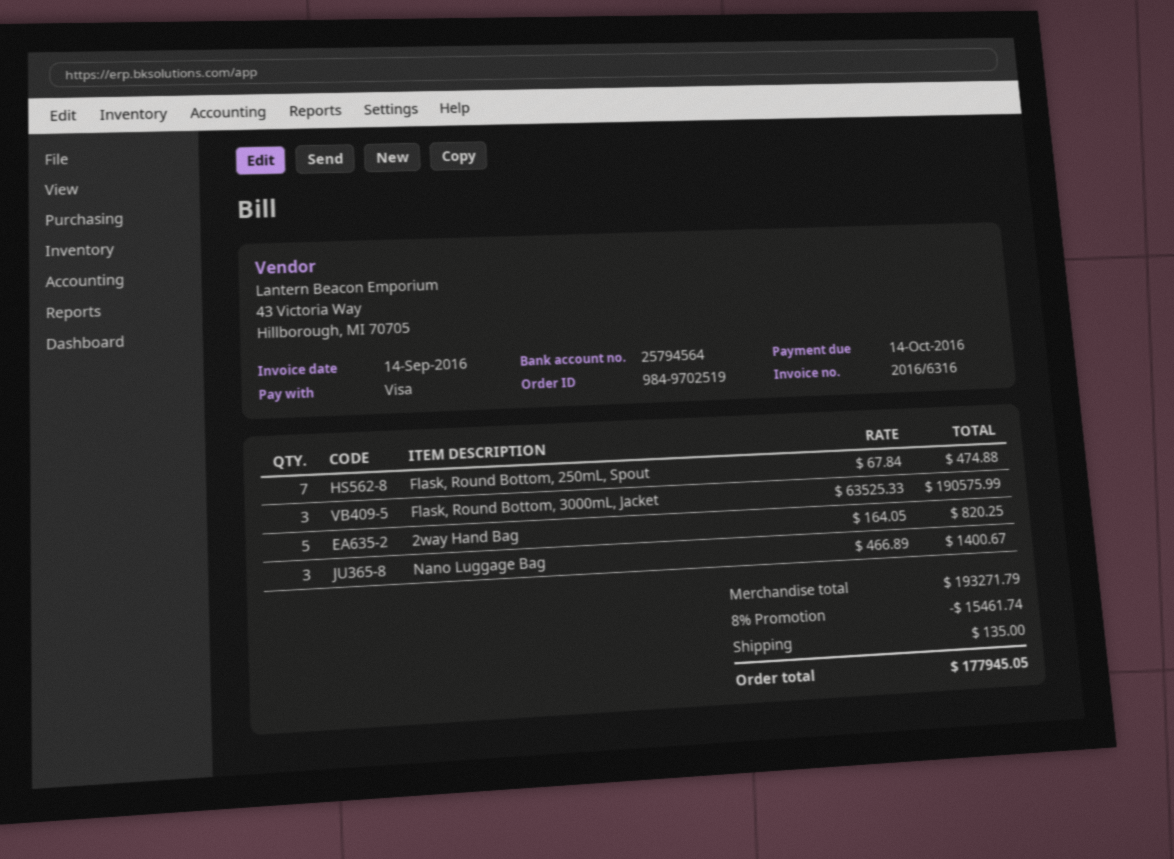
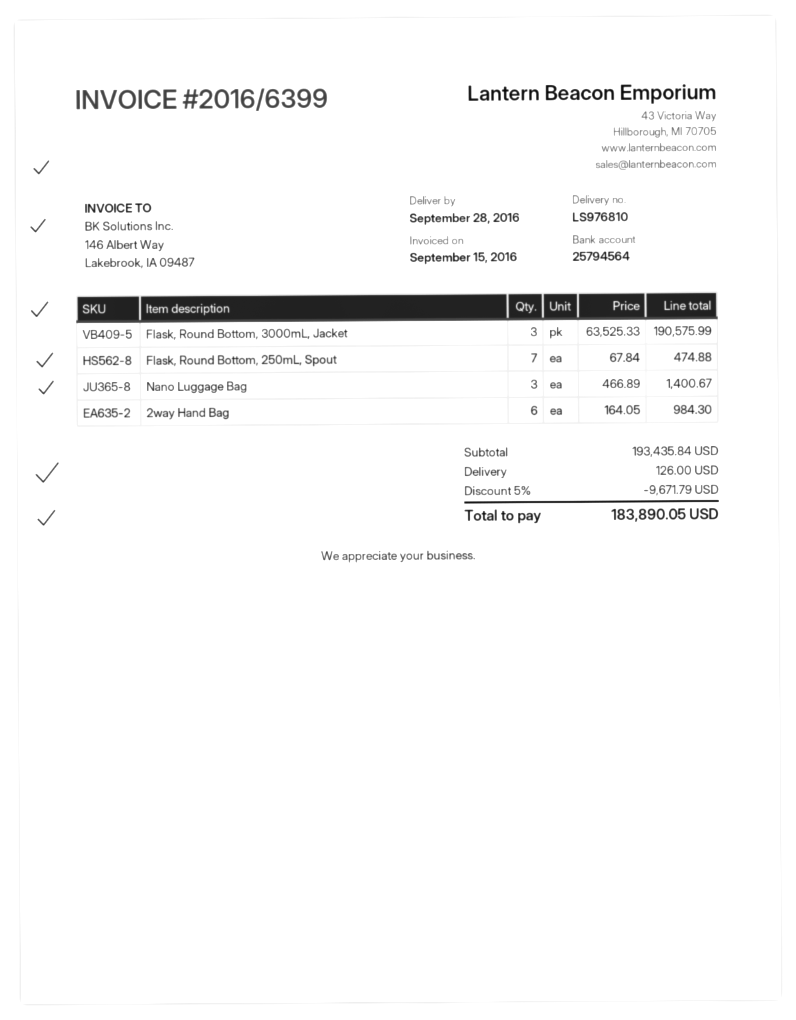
invoice number: 2016/6316 -> 2016/6399
invoice date: 2016-09-14 -> 2016-09-15
2way Hand Bag: 5 x 164.05 = 820.25 -> 6 x 164.05 = 984.30
subtotal: 193271.79 -> 193435.84
discount: 8% = 15461.74 -> 5% = 9671.79
shipping: 135.00 -> 126.00
total: 177945.05 -> 183890.05

